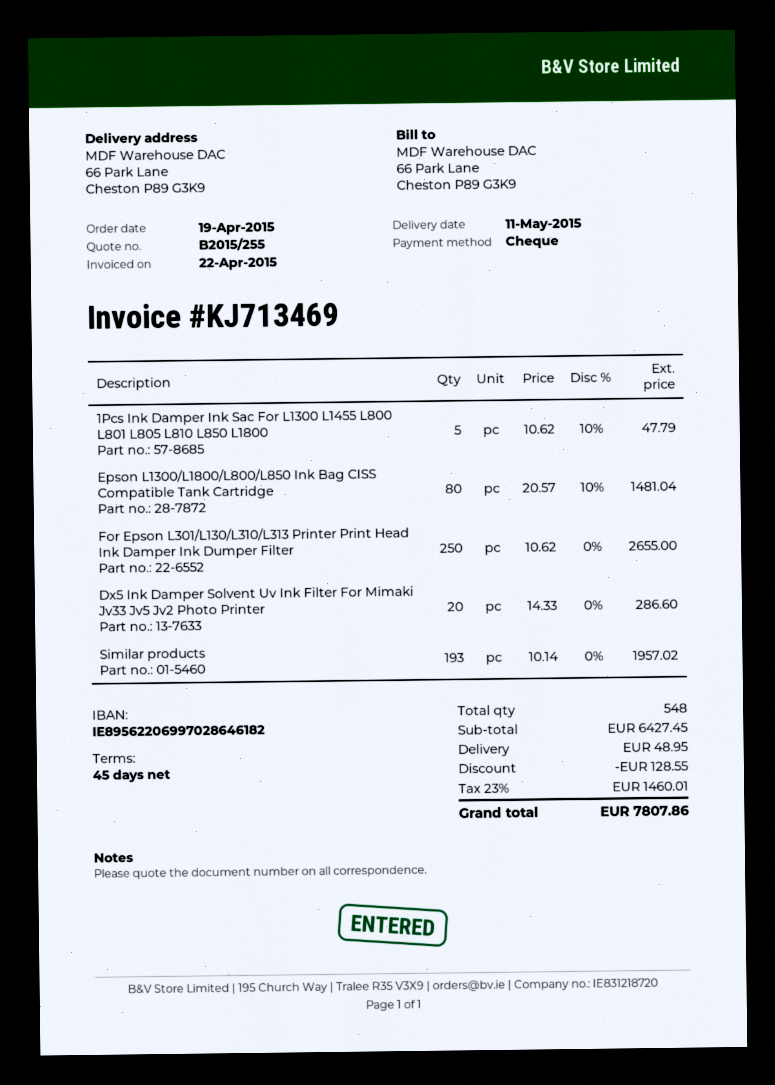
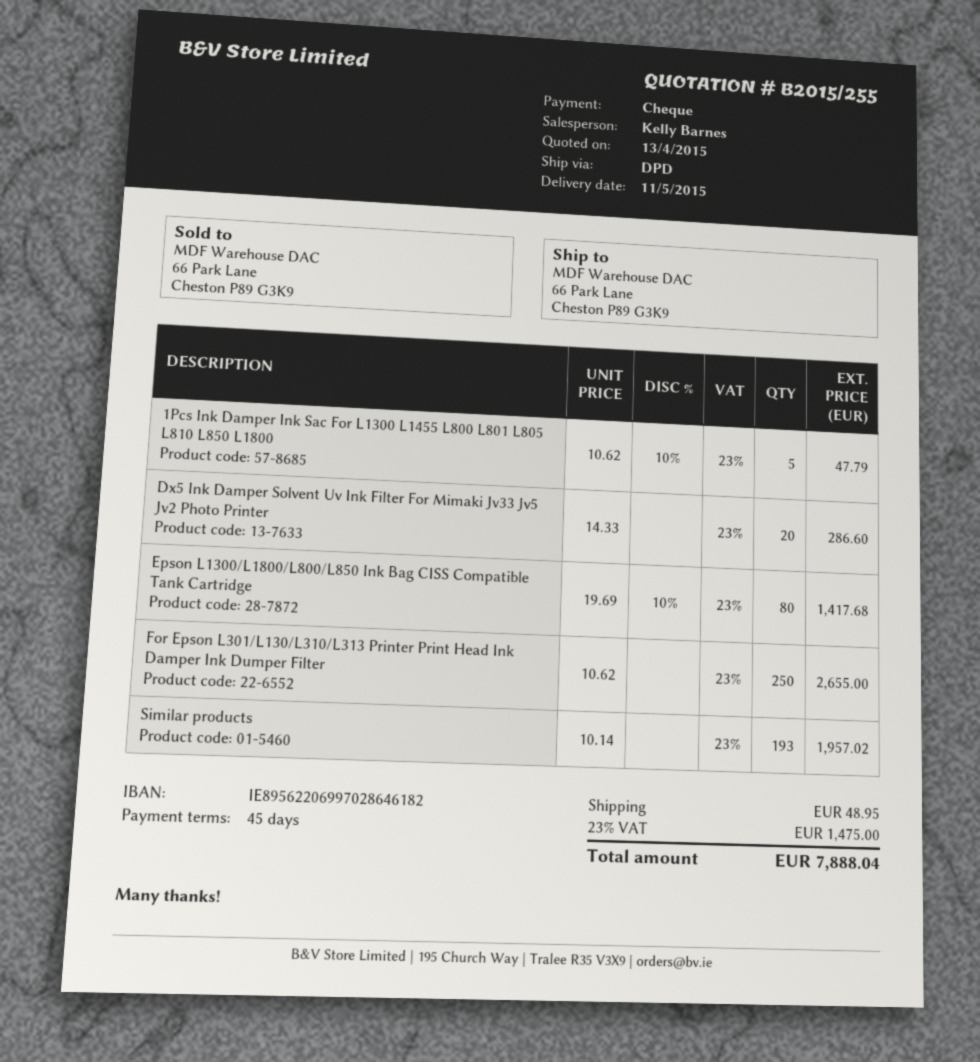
Epson L1300/L1800/L800/L850 Ink Bag CISS Compatible Tank Cartridge: 80 x 20.57 - 10% = 1481.04 -> 80 x 19.69 - 10% = 1417.68
discount: 128.55 -> none
tax: 23% = 1460.01 -> 23% = 1475.00
total: 7807.86 -> 7888.04

